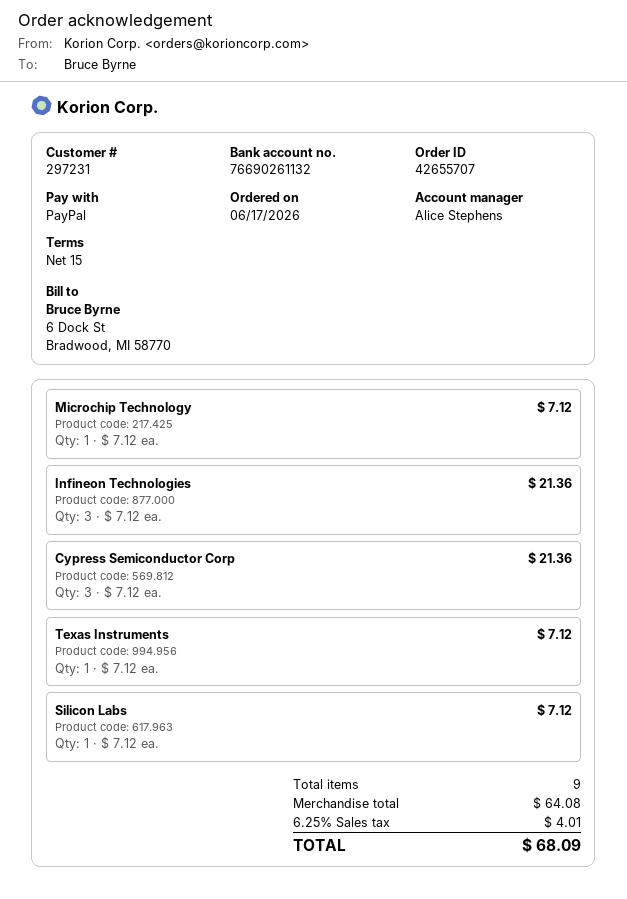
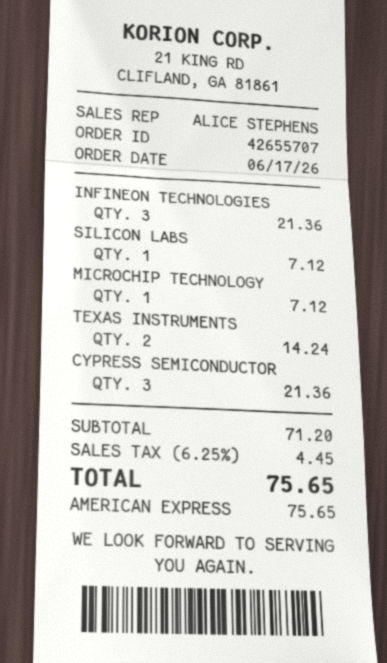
payment method: PayPal -> American Express
Texas Instruments: 1 for 7.12 -> 2 for 14.24
subtotal: 64.08 -> 71.20
tax: 6.25% = 4.01 -> 6.25% = 4.45
total: 68.09 -> 75.65

